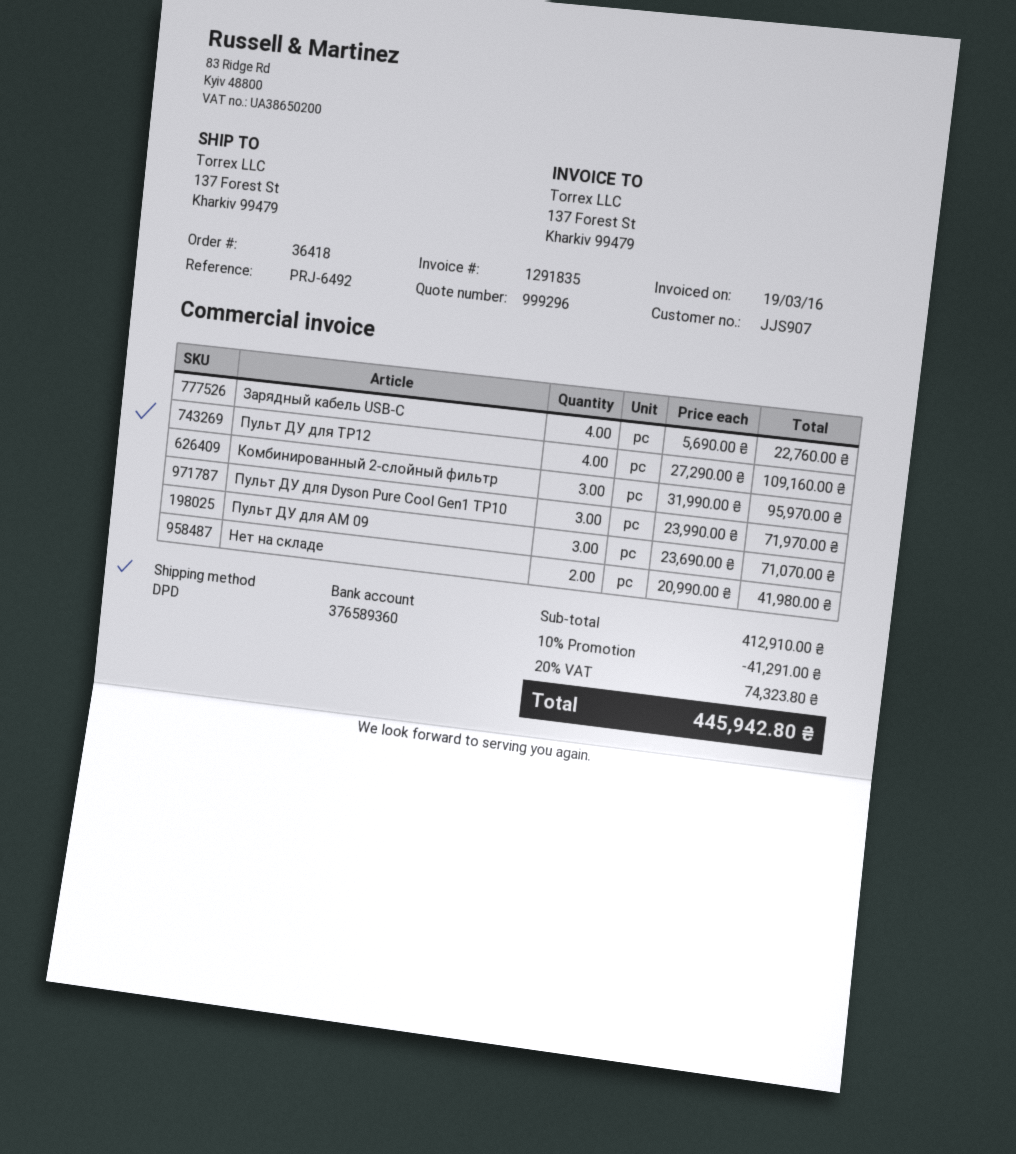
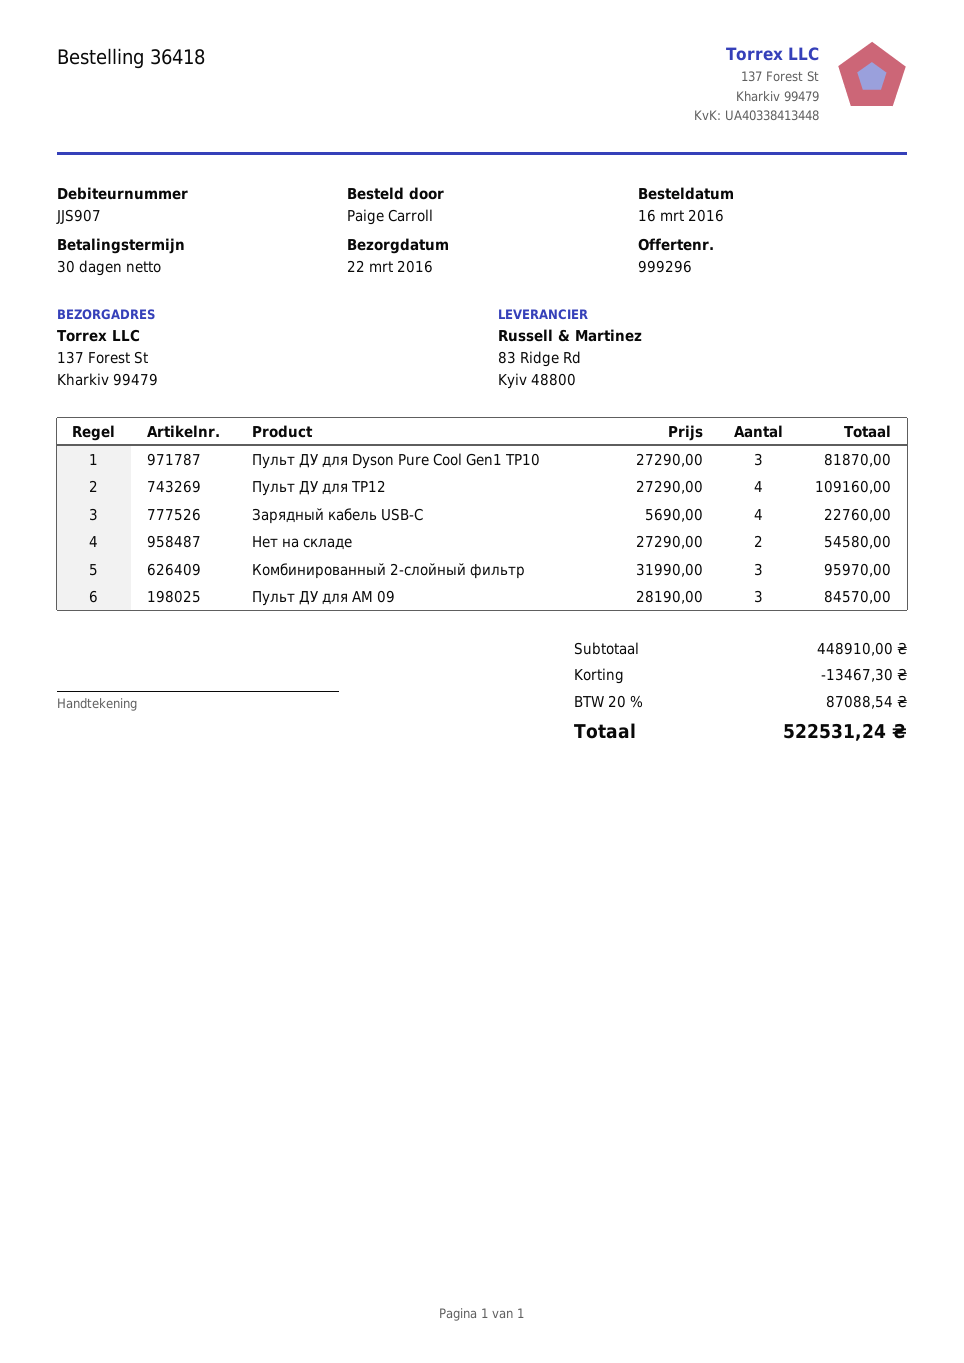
Пульт ДУ для Dyson Pure Cool Gen1 TP10: 3 x 23990.00 = 71970.00 -> 3 x 27290.00 = 81870.00
Пульт ДУ для AM 09: 3 x 23690.00 = 71070.00 -> 3 x 28190.00 = 84570.00
Нет на складе: 2 x 20990.00 = 41980.00 -> 2 x 27290.00 = 54580.00
subtotal: 412910.00 -> 448910.00
discount: 41291.00 -> 13467.30
tax: 20% = 74323.80 -> 20% = 87088.54
total: 445942.80 -> 522531.24

